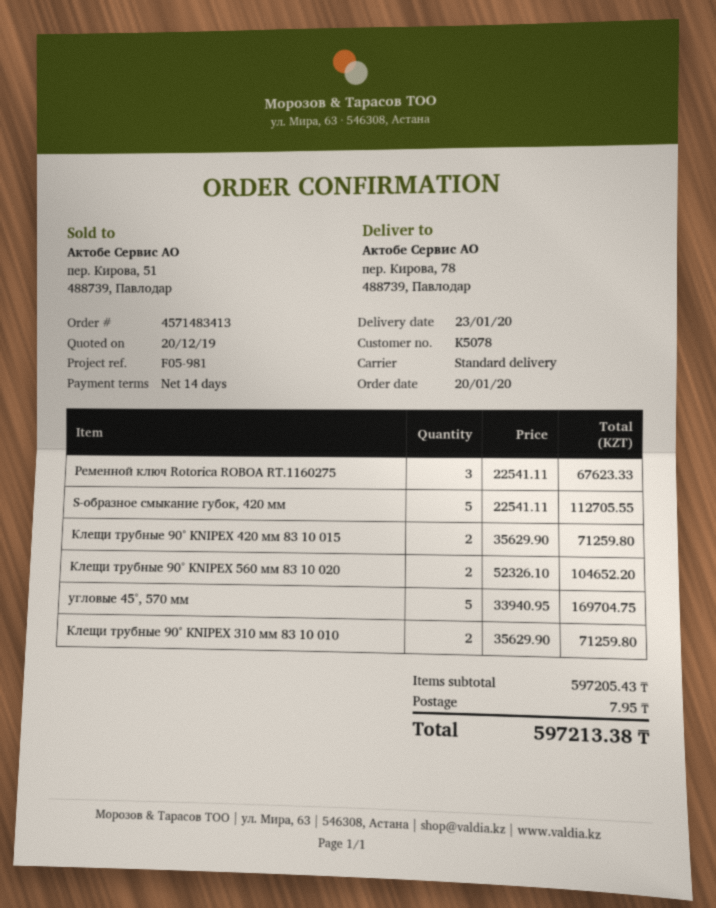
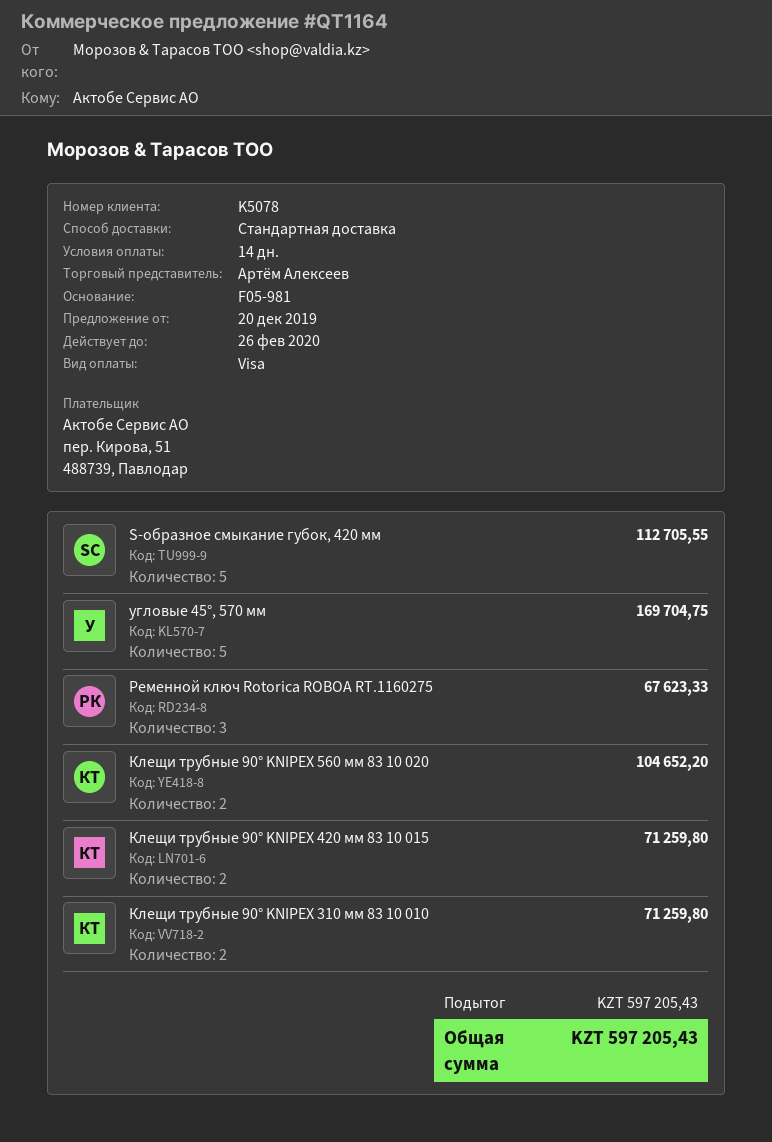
shipping: 7.95 -> none
total: 597213.38 -> 597205.43

